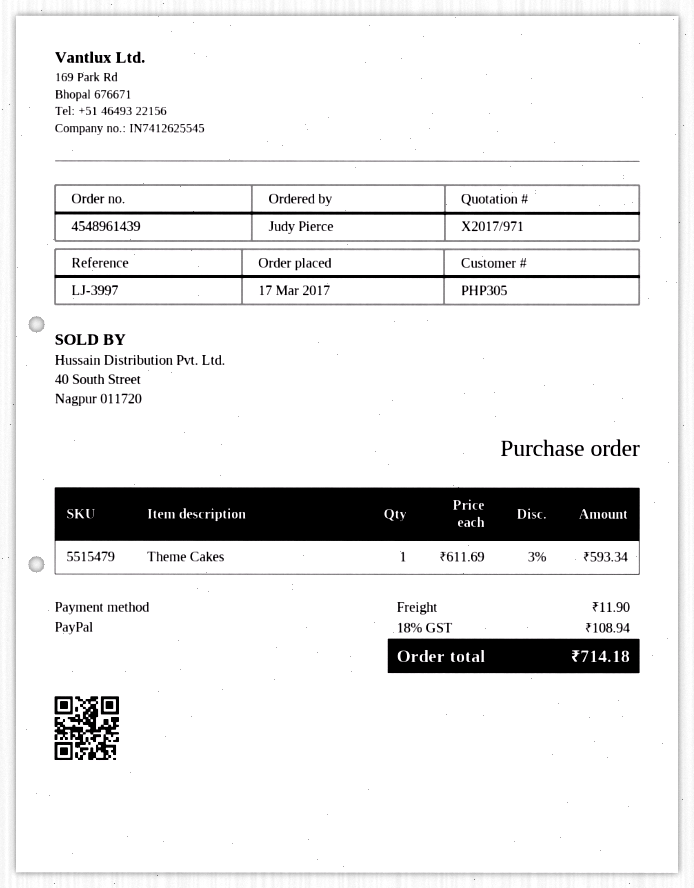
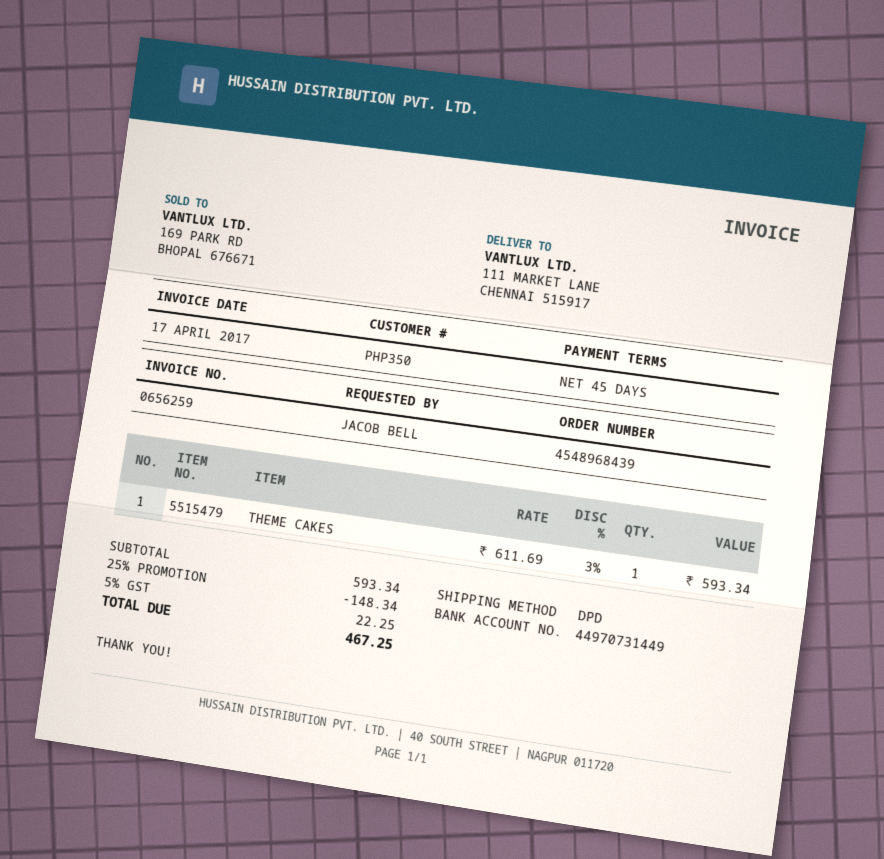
order number: 4548961439 -> 4548968439
customer number: PHP305 -> PHP350
ordered by: Judy Pierce -> JACOB BELL
discount: none -> 25% = 148.34
shipping: 11.90 -> none
tax: 18% = 108.94 -> 5% = 22.25
total: 714.18 -> 467.25

